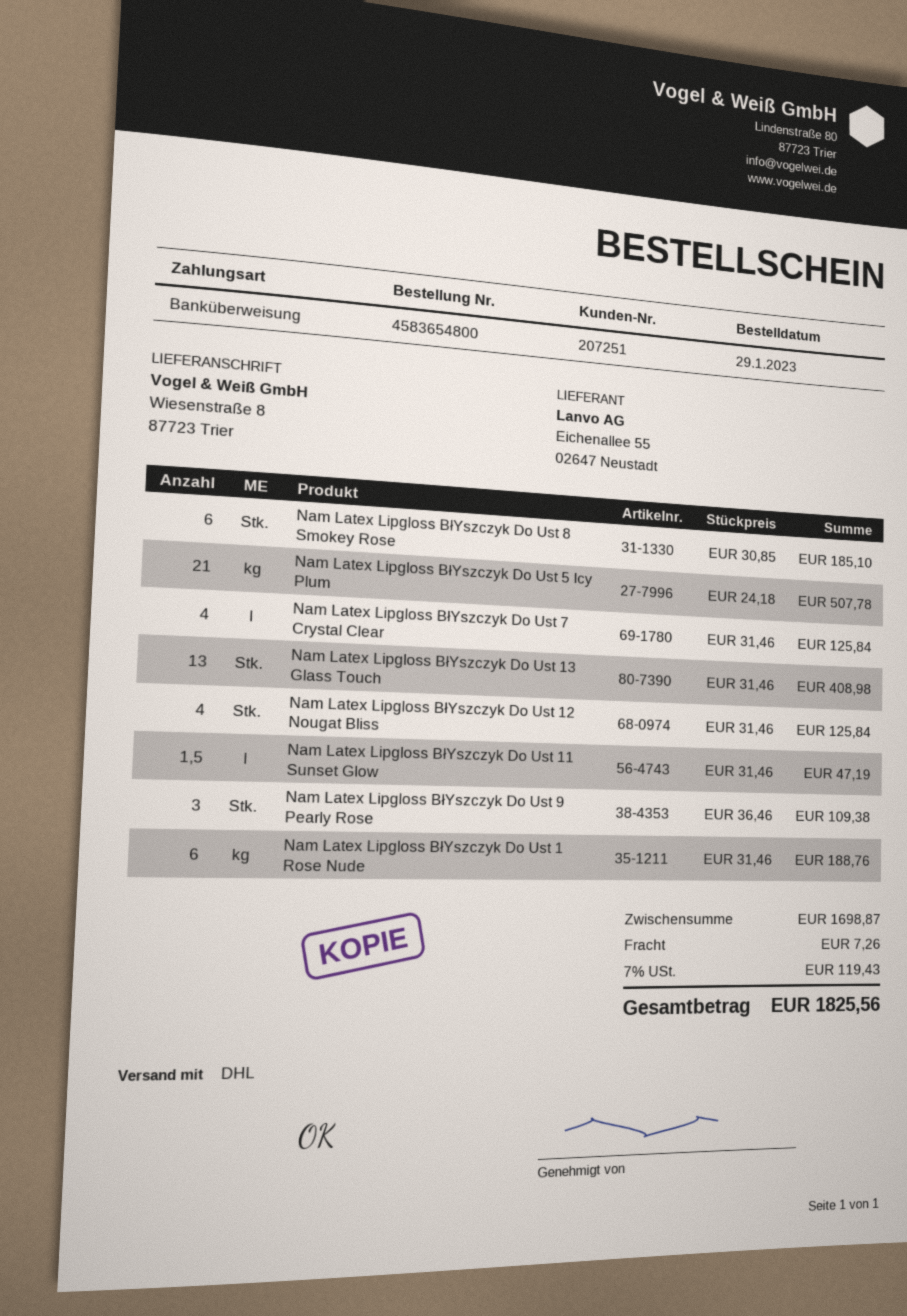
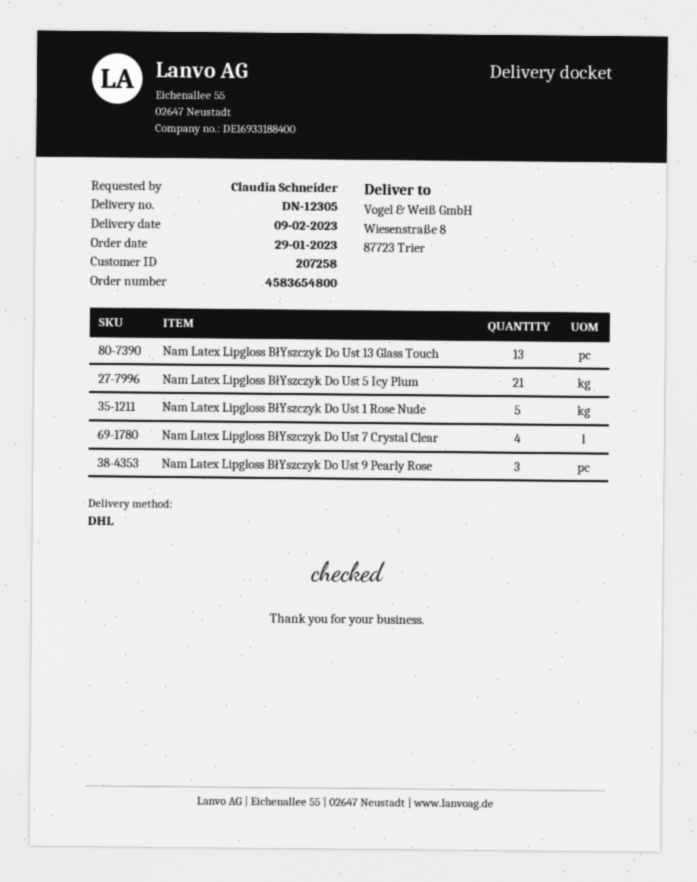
customer number: 207251 -> 207258
Nam Latex Lipgloss BłYszczyk Do Ust 8 Smokey Rose: 6 -> none
Nam Latex Lipgloss BłYszczyk Do Ust 12 Nougat Bliss: 4 -> none
Nam Latex Lipgloss BłYszczyk Do Ust 11 Sunset Glow: 1.5 -> none
Nam Latex Lipgloss BłYszczyk Do Ust 1 Rose Nude: 6 -> 5

